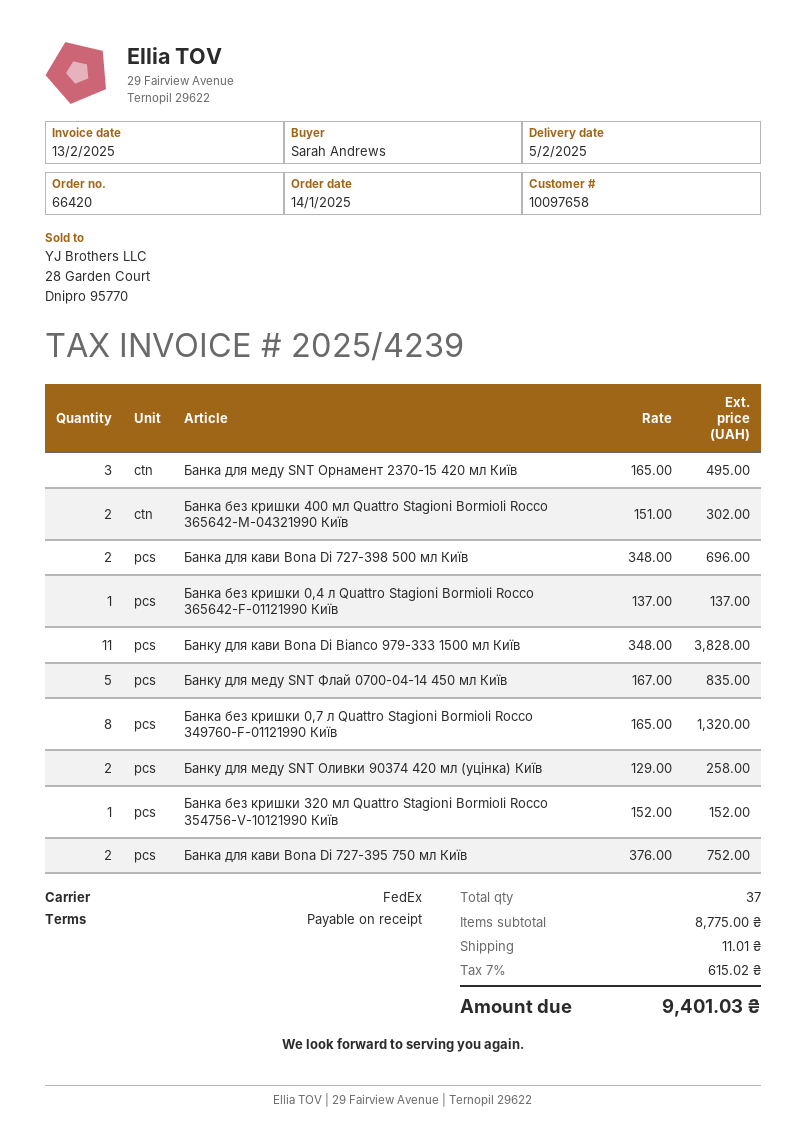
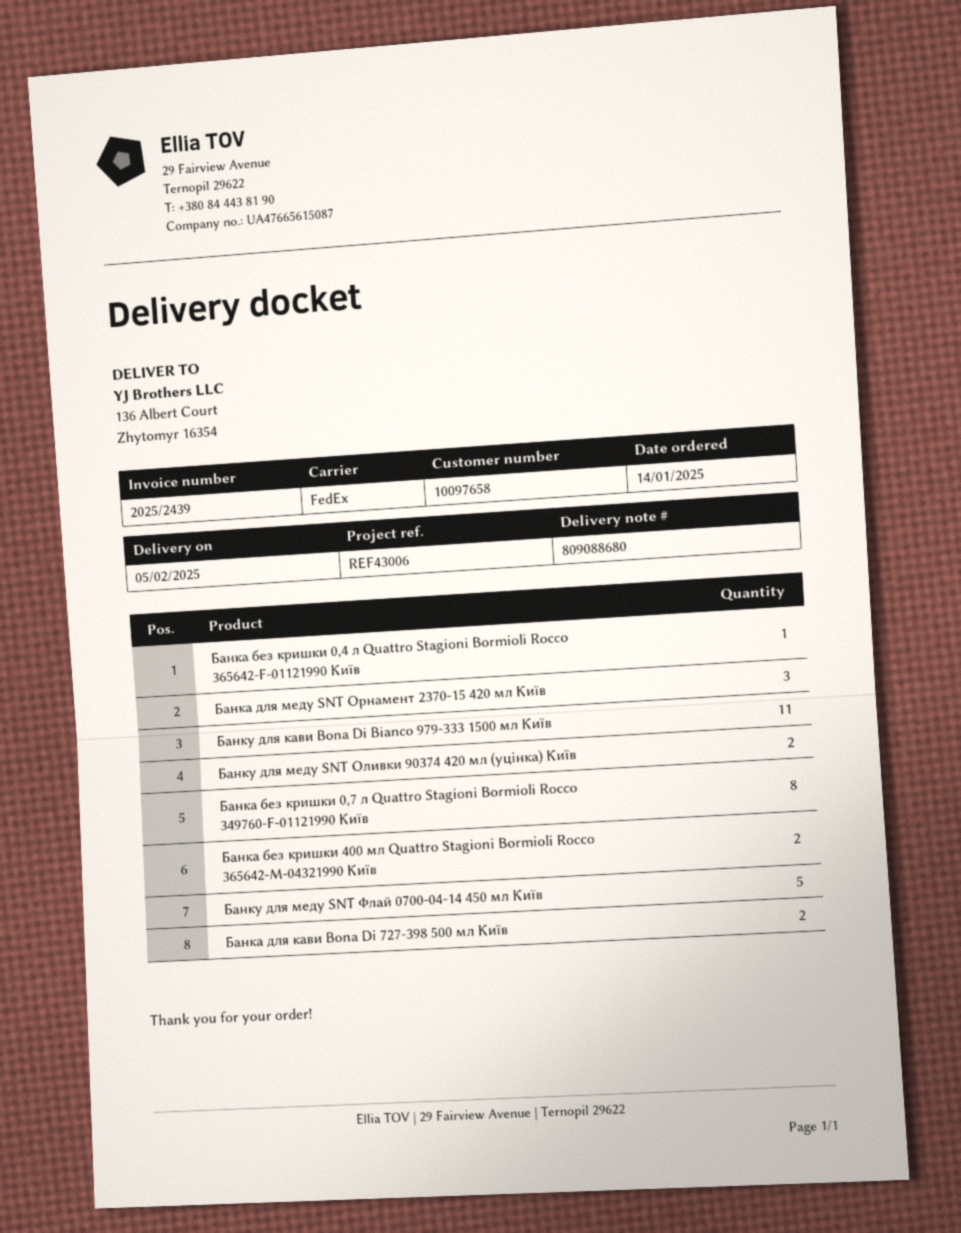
invoice number: 2025/4239 -> 2025/2439
Банка без кришки 320 мл Quattro Stagioni Bormioli Rocco 354756-V-10121990 Київ: 1 -> none
Банка для кави Bona Di 727-395 750 мл Київ: 2 -> none

